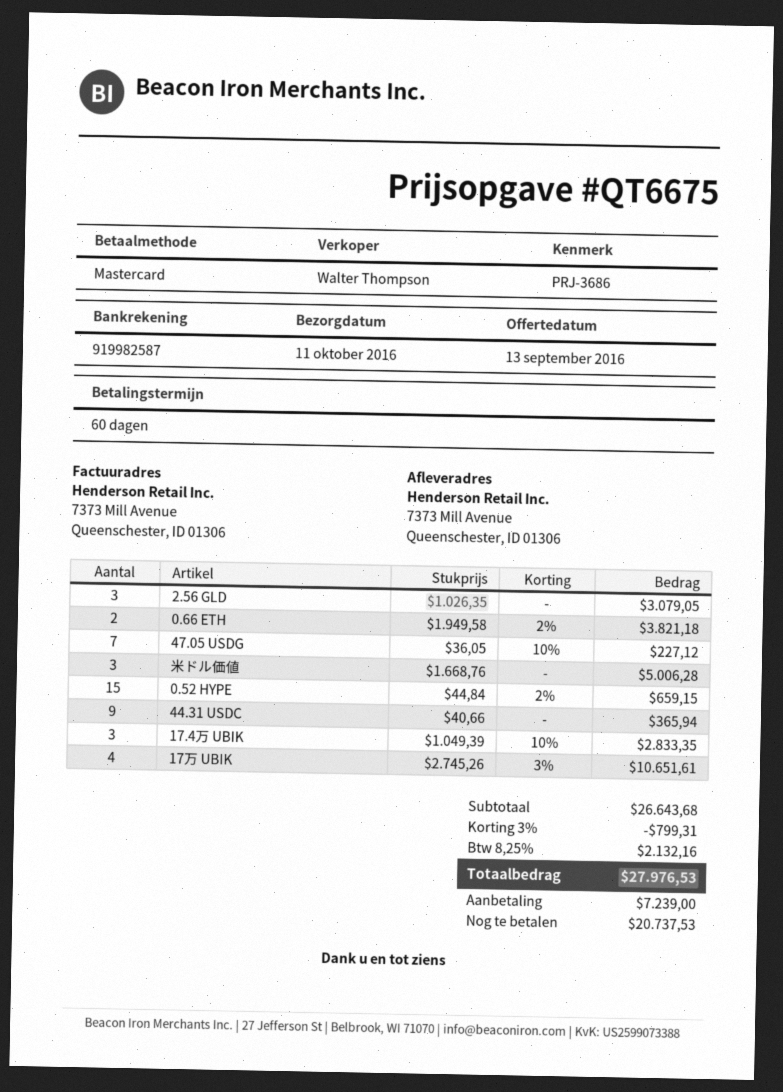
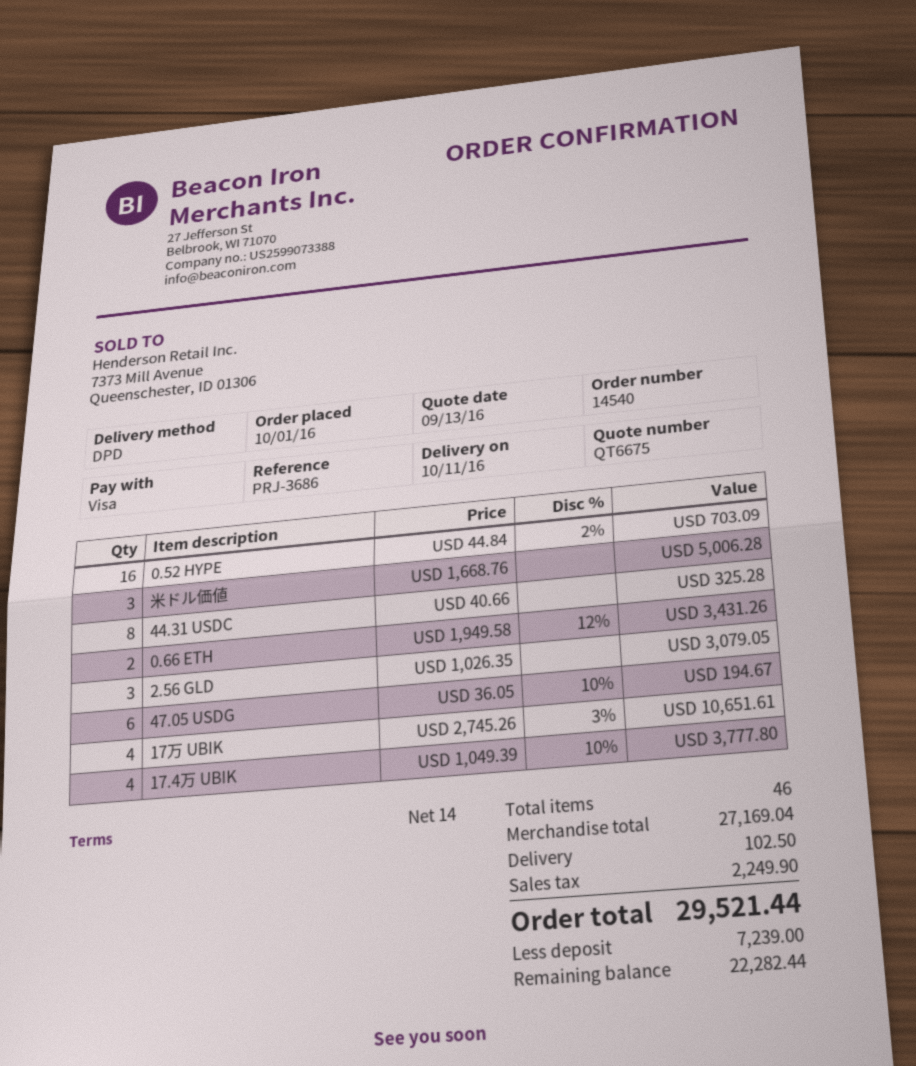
payment terms: 60 days -> 14 days
payment method: Mastercard -> Visa
0.66 ETH: 2 x 1949.58 - 2% = 3821.18 -> 2 x 1949.58 - 12% = 3431.26
47.05 USDG: 7 x 36.05 - 10% = 227.12 -> 6 x 36.05 - 10% = 194.67
0.52 HYPE: 15 x 44.84 - 2% = 659.15 -> 16 x 44.84 - 2% = 703.09
44.31 USDC: 9 x 40.66 = 365.94 -> 8 x 40.66 = 325.28
17.4万 UBIK: 3 x 1049.39 - 10% = 2833.35 -> 4 x 1049.39 - 10% = 3777.80
subtotal: 26643.68 -> 27169.04
discount: 3% = 799.31 -> none
shipping: none -> 102.50
tax: 2132.16 -> 2249.90
total: 27976.53 -> 29521.44
balance: 20737.53 -> 22282.44

